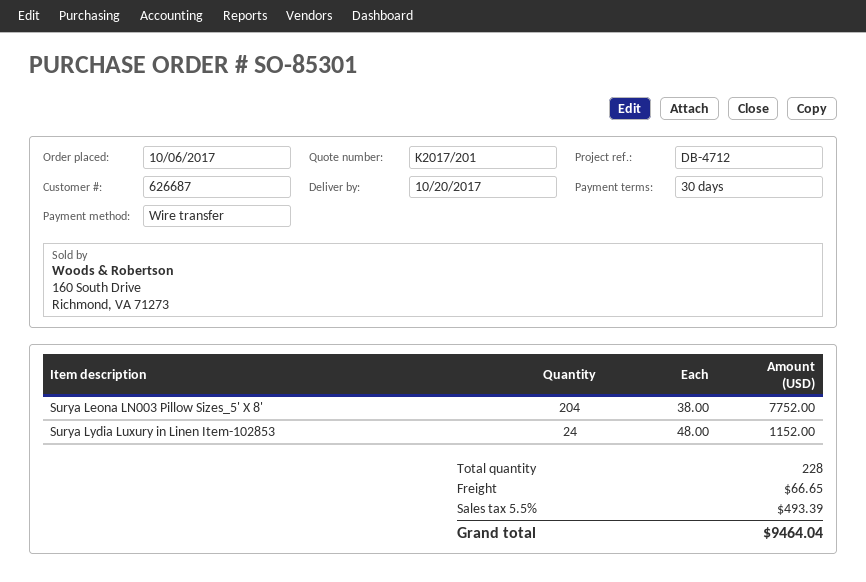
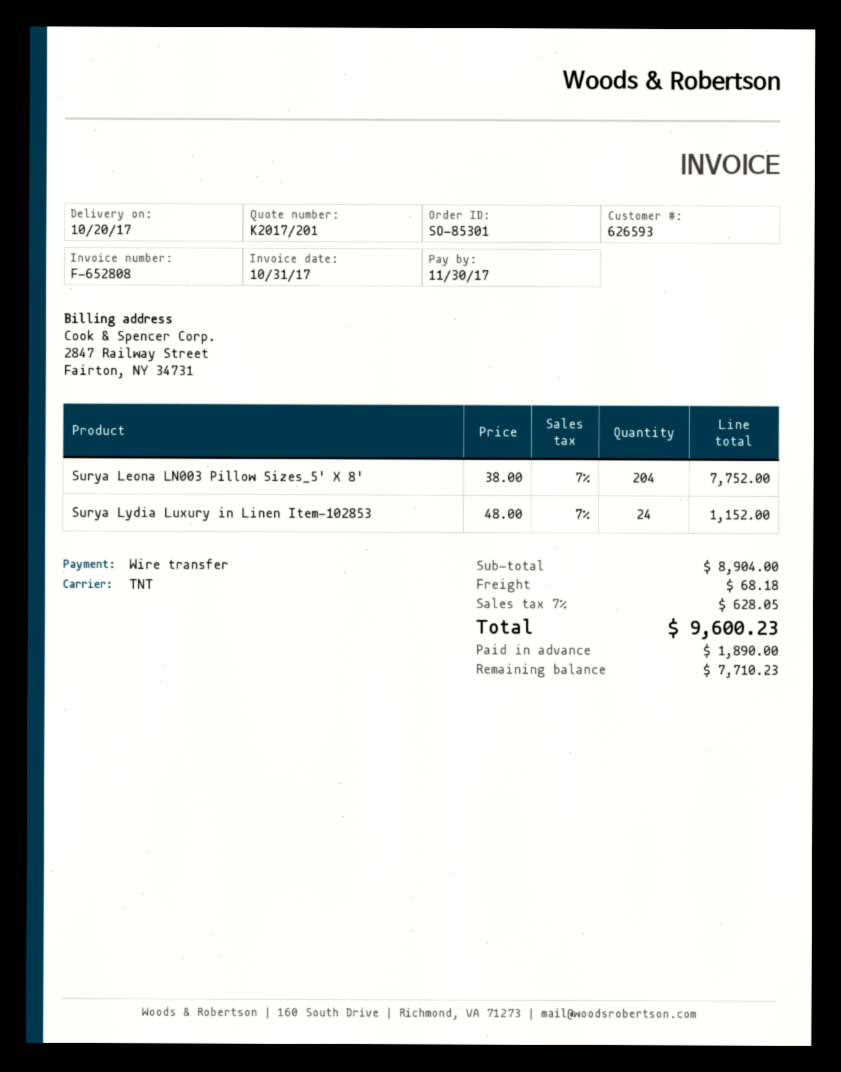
customer number: 626687 -> 626593
shipping: 66.65 -> 68.18
tax: 5.5% = 493.39 -> 7% = 628.05
total: 9464.04 -> 9600.23

